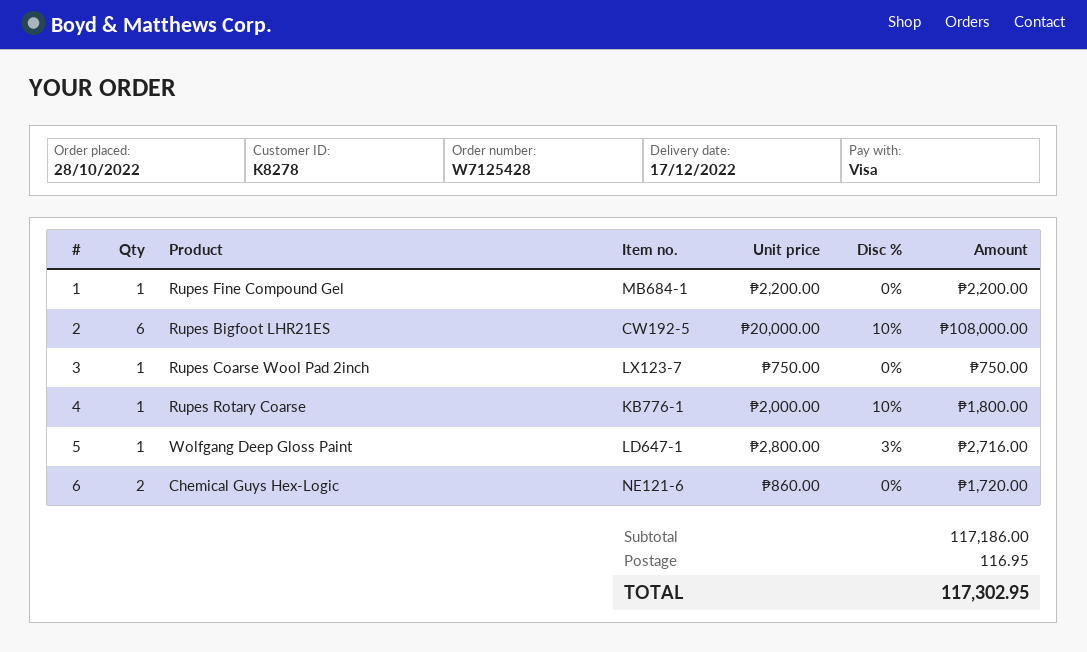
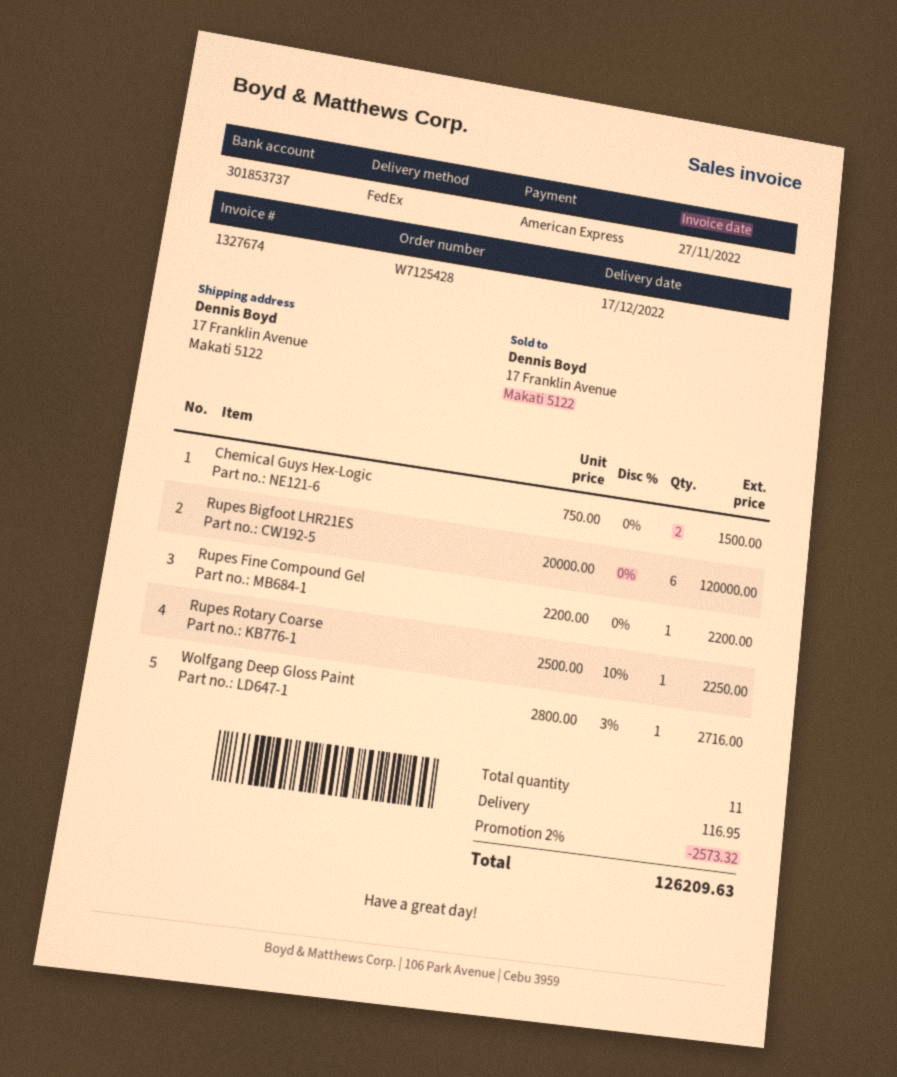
payment method: Visa -> American Express
Rupes Bigfoot LHR21ES: 6 x 20000.00 - 10% = 108000.00 -> 6 x 20000.00 = 120000.00
Rupes Coarse Wool Pad 2inch: 1 x 750.00 = 750.00 -> none
Rupes Rotary Coarse: 1 x 2000.00 - 10% = 1800.00 -> 1 x 2500.00 - 10% = 2250.00
Chemical Guys Hex-Logic: 2 x 860.00 = 1720.00 -> 2 x 750.00 = 1500.00
discount: none -> 2% = 2573.32
total: 117302.95 -> 126209.63

